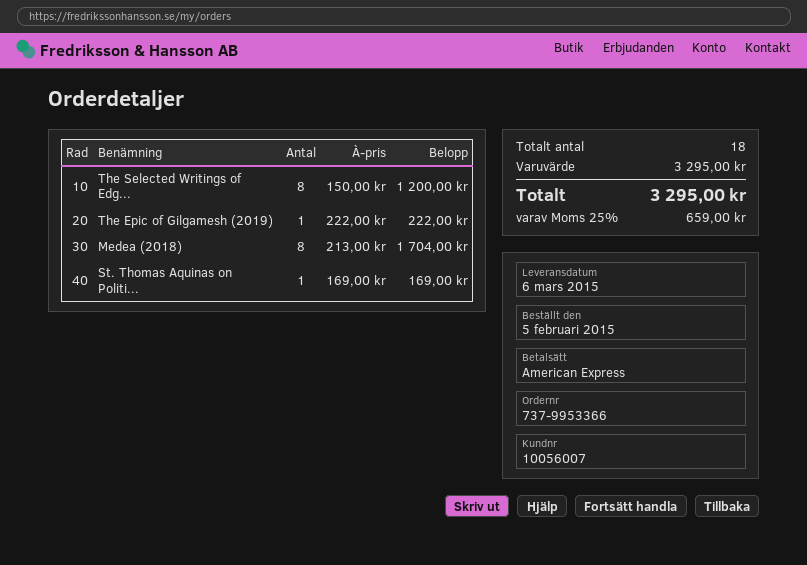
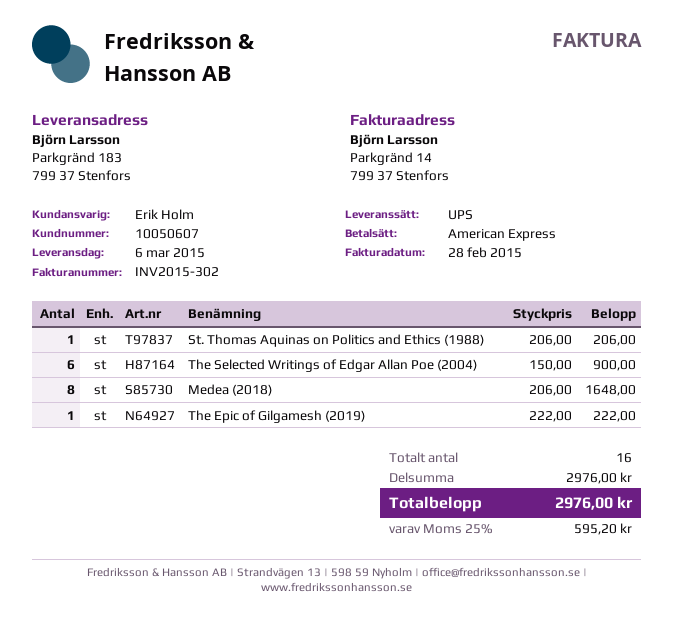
customer number: 10056007 -> 10050607
The Selected Writings of Edg...: 8 x 150.00 = 1200.00 -> 6 x 150.00 = 900.00
Medea (2018): 8 x 213.00 = 1704.00 -> 8 x 206.00 = 1648.00
St. Thomas Aquinas on Politi...: 1 x 169.00 = 169.00 -> 1 x 206.00 = 206.00
total quantity: 18 -> 16
subtotal: 3295.00 -> 2976.00
tax: 25% = 659.00 -> 25% = 595.20
total: 3295.00 -> 2976.00

